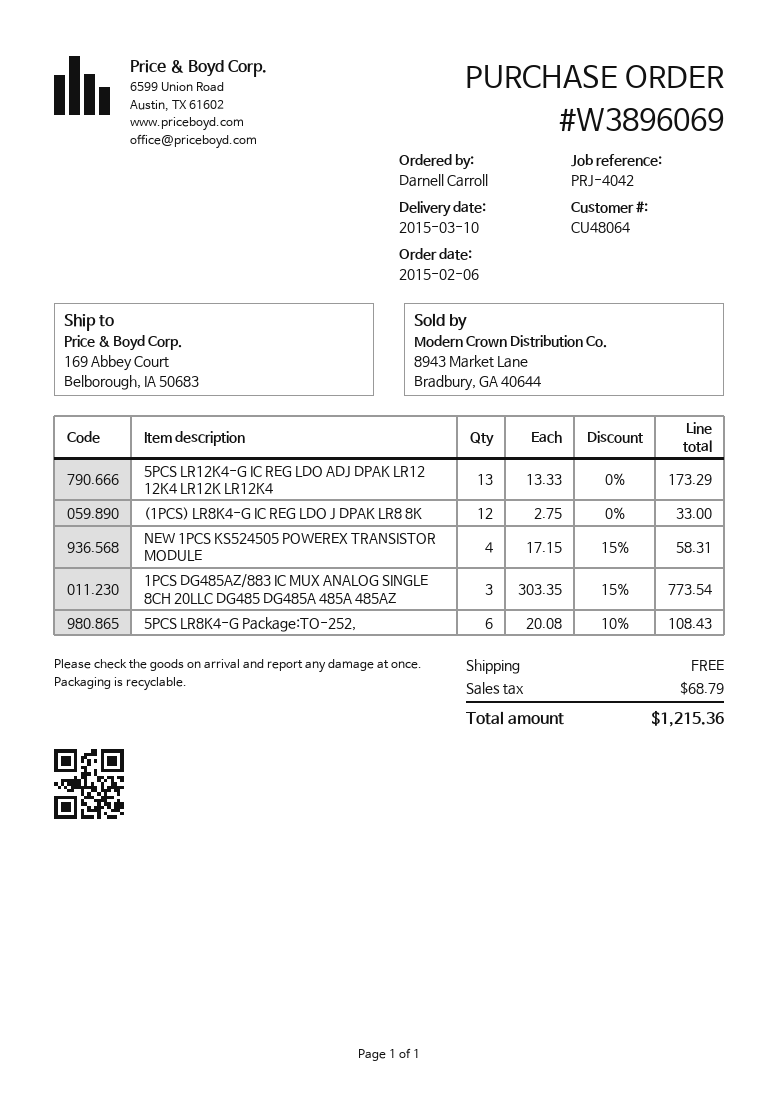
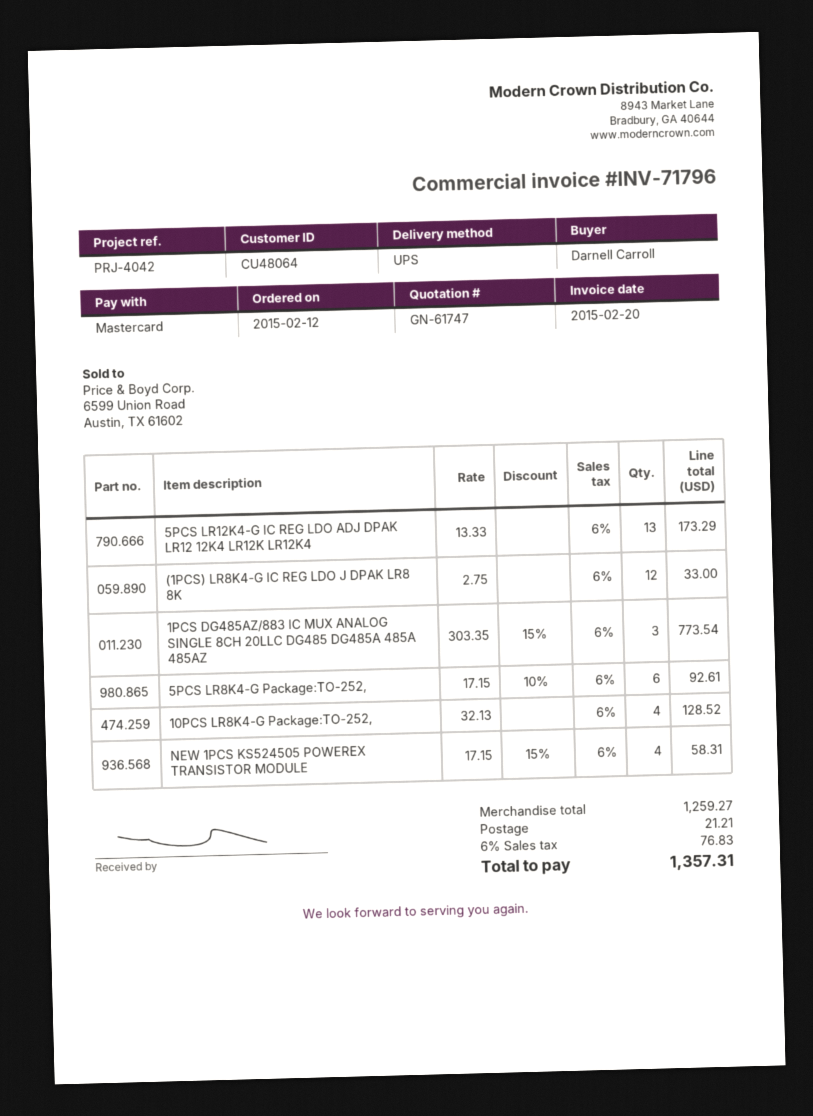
order date: 2015-02-06 -> 2015-02-12
5PCS LR8K4-G Package:TO-252,: 6 x 20.08 - 10% = 108.43 -> 6 x 17.15 - 10% = 92.61
10PCS LR8K4-G Package:TO-252,: none -> 4 x 32.13 = 128.52
shipping: 0.00 -> 21.21
tax: 68.79 -> 76.83
total: 1215.36 -> 1357.31

